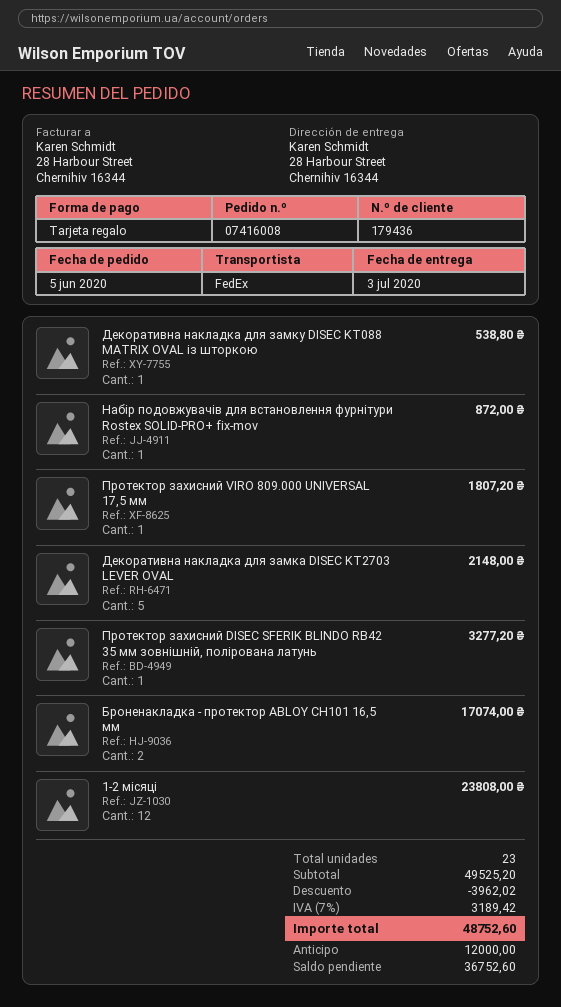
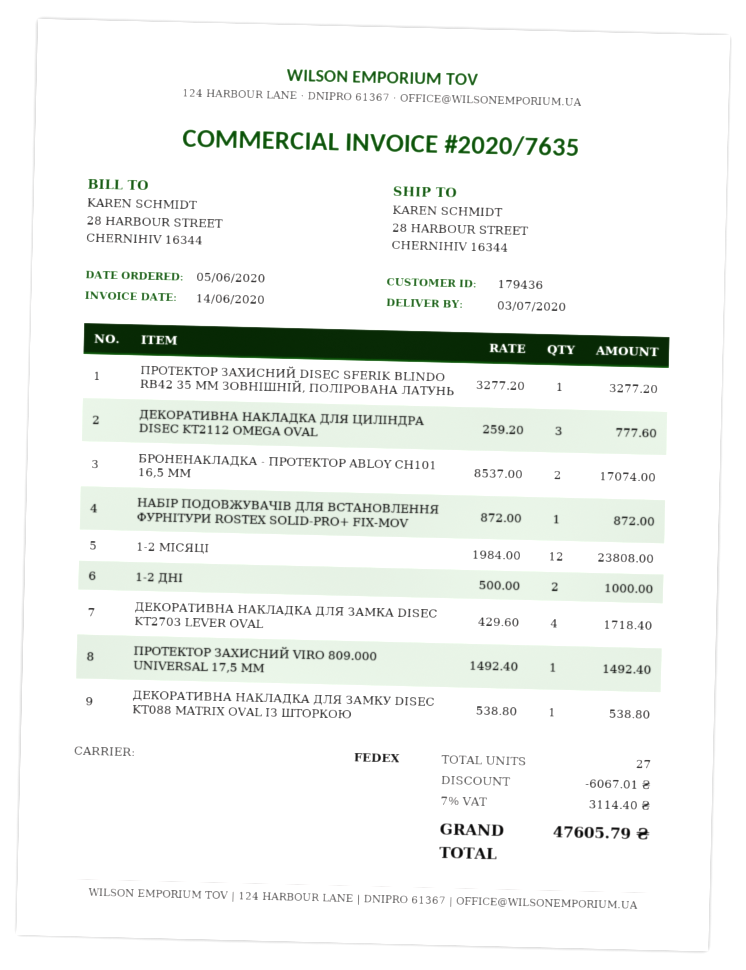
Протектор захисний VIRO 809.000 UNIVERSAL 17,5 мм: 1 for 1807.20 -> 1 for 1492.40
Декоративна накладка для замка DISEC KT2703 LEVER OVAL: 5 for 2148.00 -> 4 for 1718.40
ДЕКОРАТИВНА НАКЛАДКА ДЛЯ ЦИЛІНДРА DISEC KT2112 OMEGA OVAL: none -> 3 for 777.60
1-2 ДНІ: none -> 2 for 1000.00
total quantity: 23 -> 27
discount: 3962.02 -> 6067.01
tax: 7% = 3189.42 -> 7% = 3114.40
total: 48752.60 -> 47605.79

